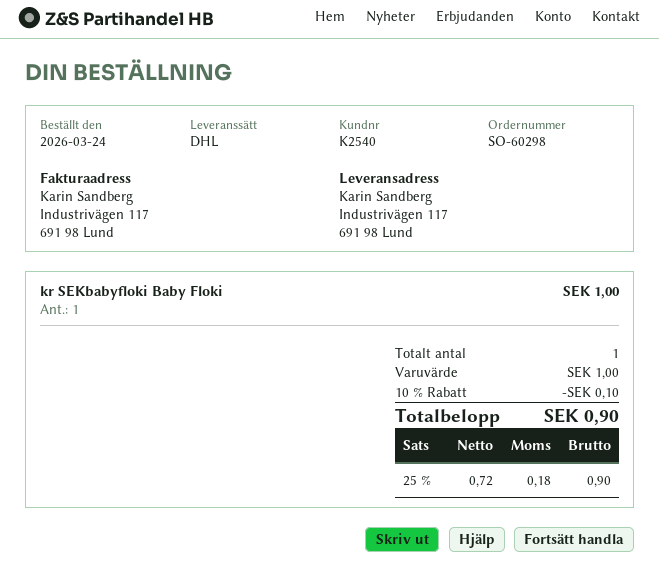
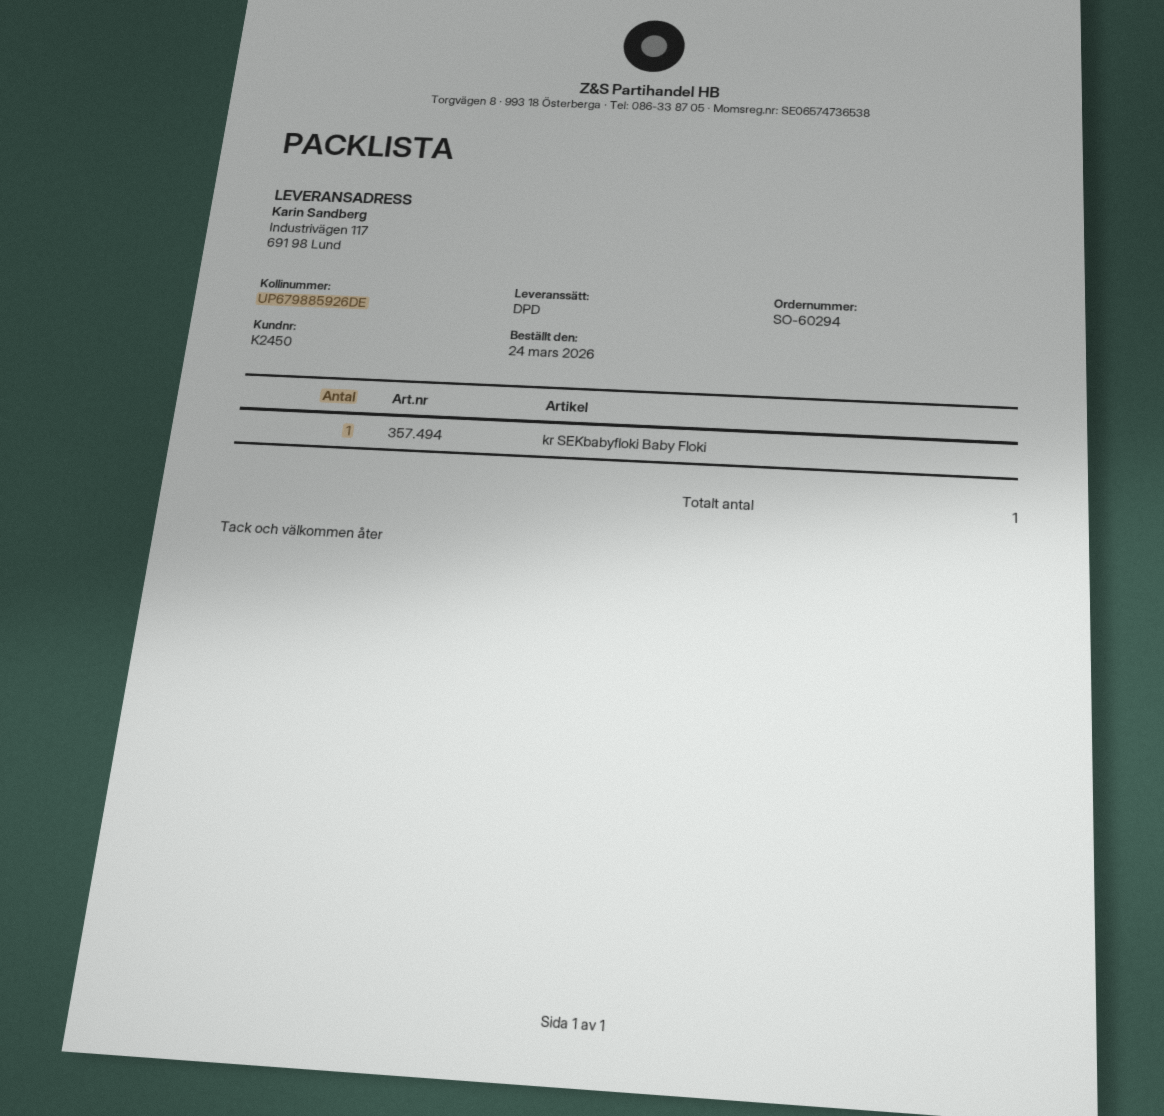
order number: SO-60298 -> SO-60294
customer number: K2540 -> K2450
shipping method: DHL -> DPD

